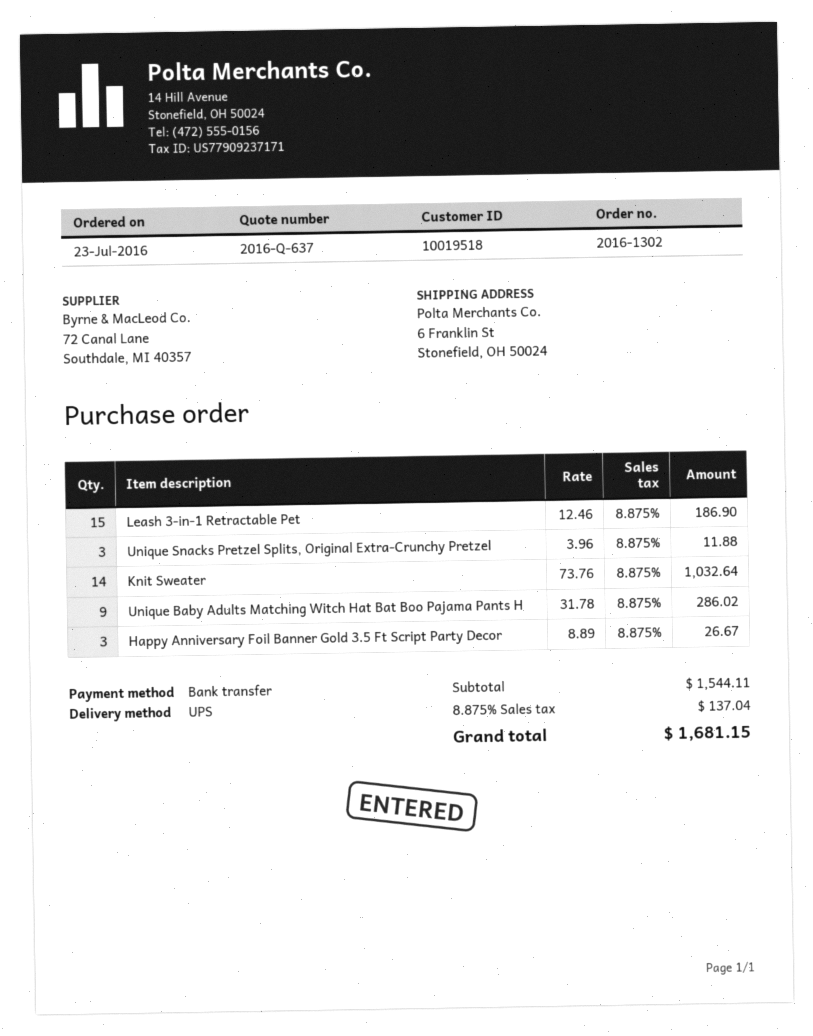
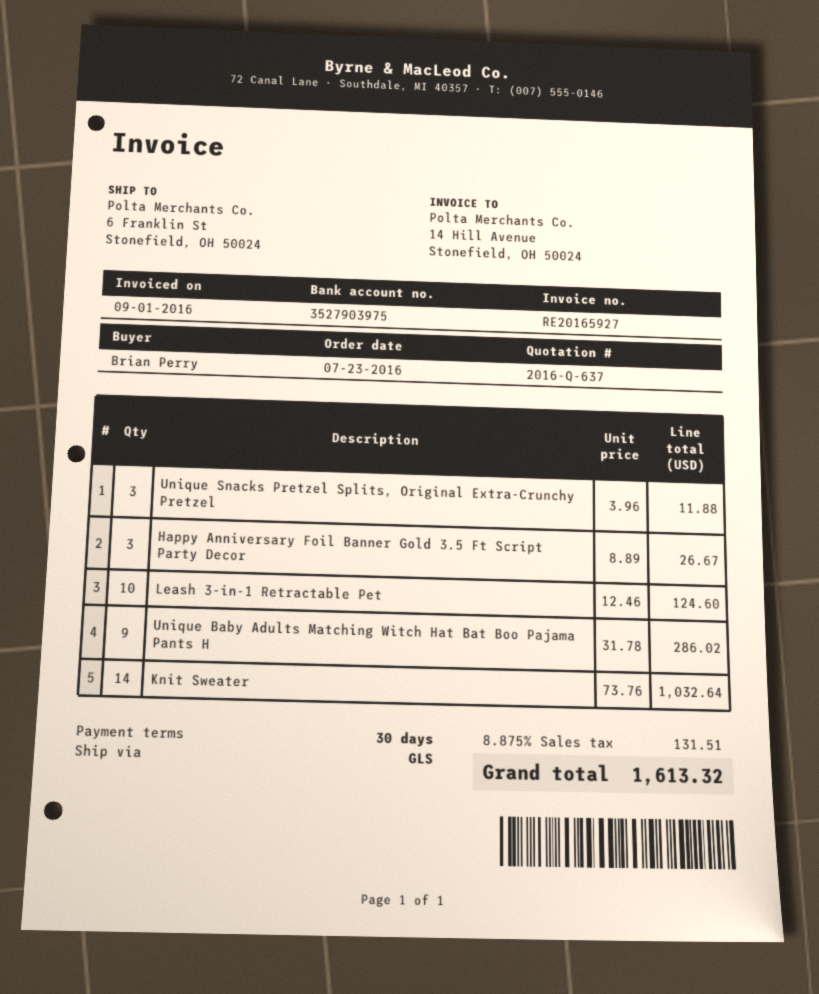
shipping method: UPS -> GLS
Leash 3-in-1 Retractable Pet: 15 x 12.46 = 186.90 -> 10 x 12.46 = 124.60
tax: 8.875% = 137.04 -> 8.875% = 131.51
total: 1681.15 -> 1613.32

